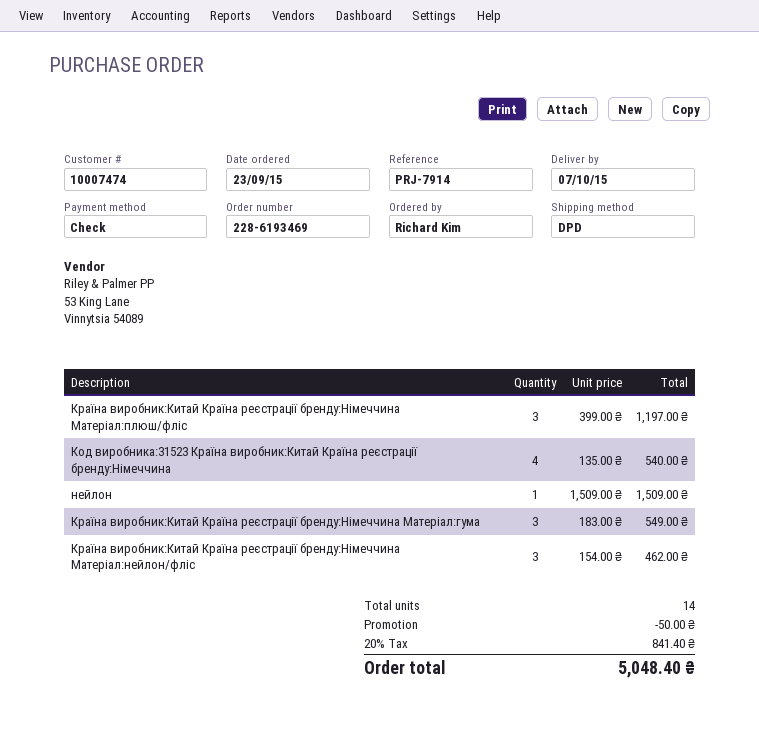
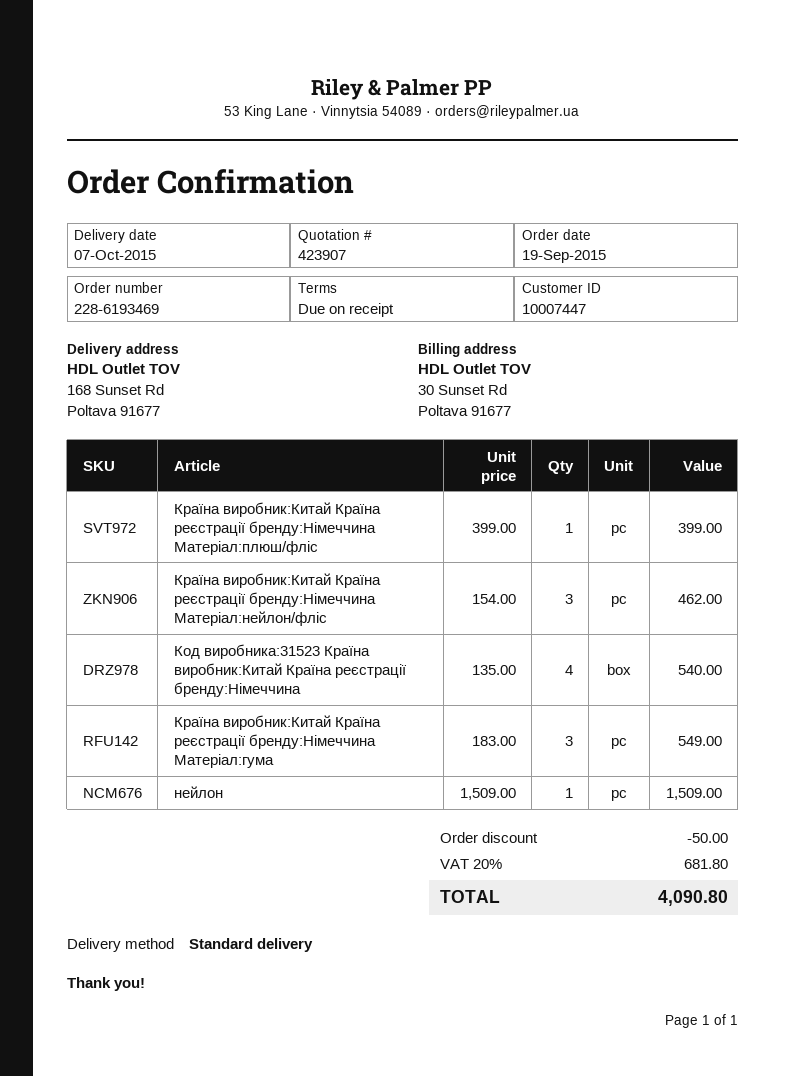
order date: 2015-09-23 -> 2015-09-19
customer number: 10007474 -> 10007447
shipping method: DPD -> standard
Країна виробник:Китай Країна реєстрації бренду:Німеччина Матеріал:плюш/фліс: 3 x 399.00 = 1197.00 -> 1 x 399.00 = 399.00
tax: 20% = 841.40 -> 20% = 681.80
total: 5048.40 -> 4090.80

